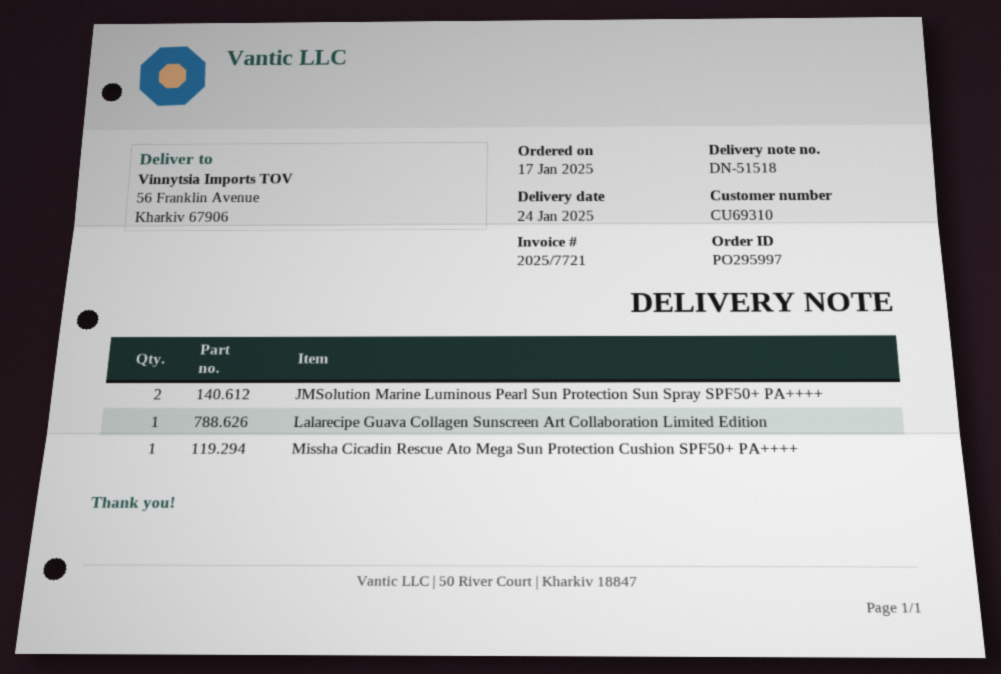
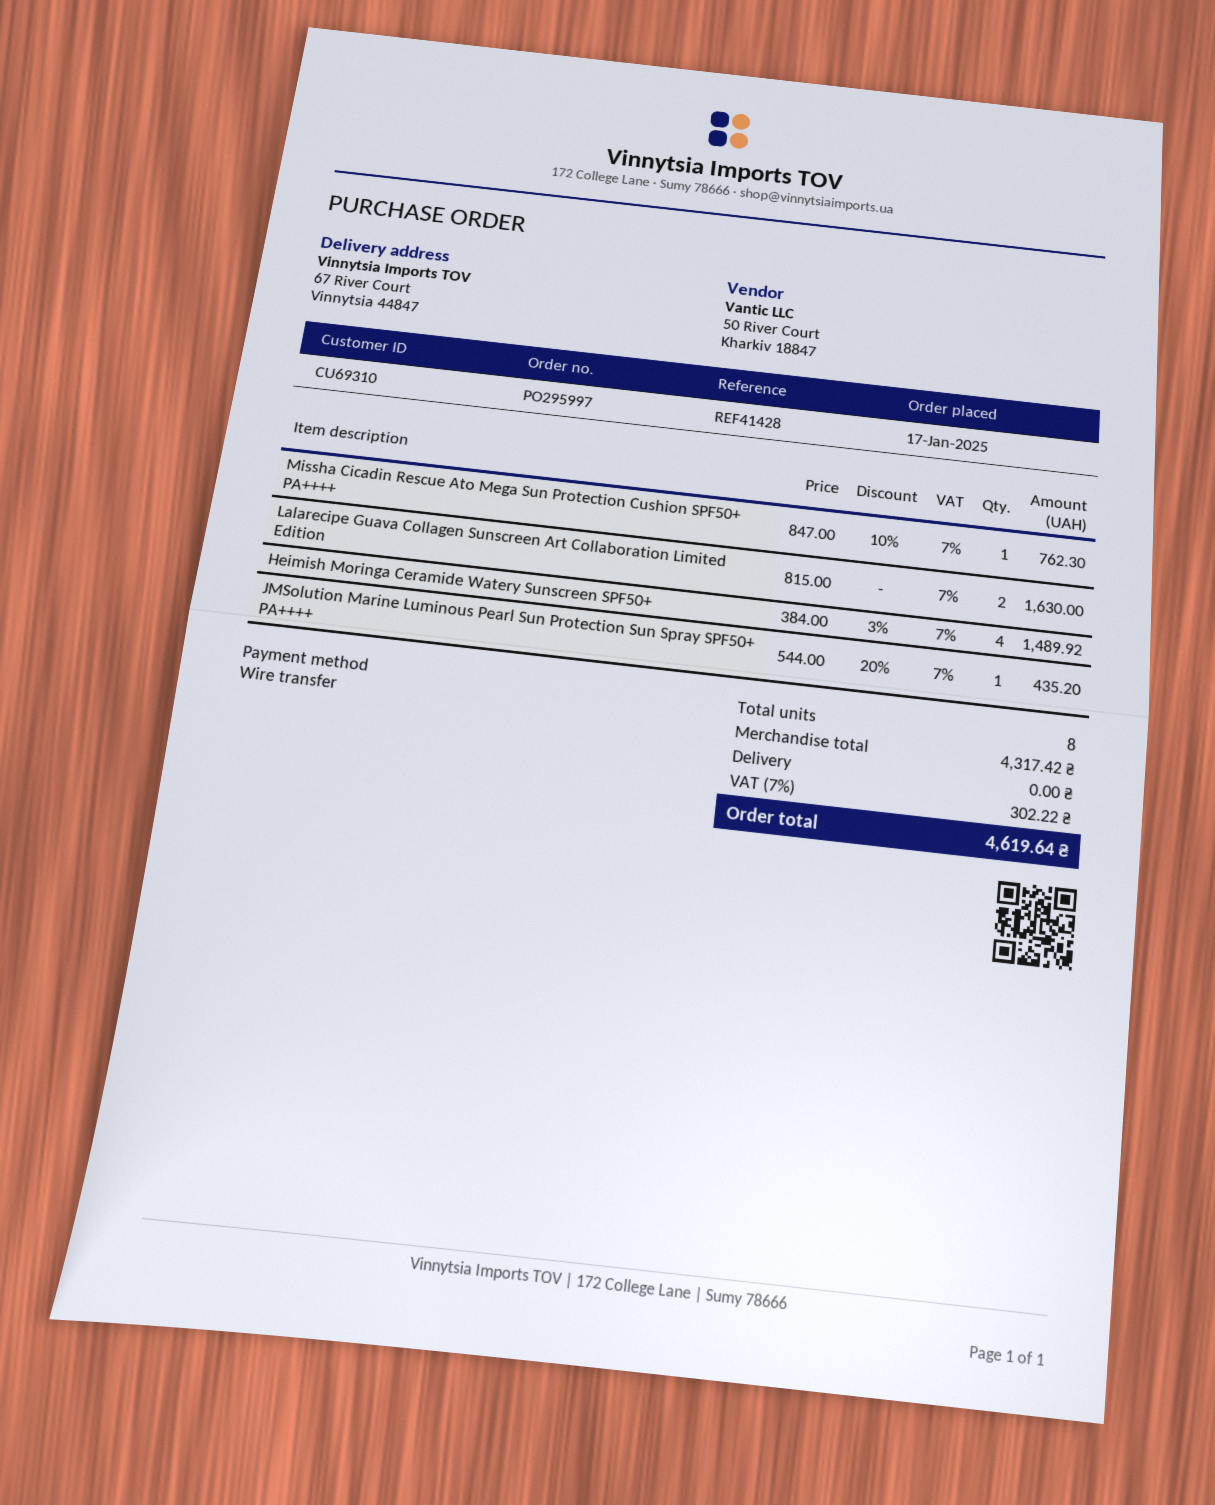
ship to: 56 Franklin Avenue, Kharkiv 67906 -> 67 River Court, Vinnytsia 44847
JMSolution Marine Luminous Pearl Sun Protection Sun Spray SPF50+ PA++++: 2 -> 1
Lalarecipe Guava Collagen Sunscreen Art Collaboration Limited Edition: 1 -> 2
Heimish Moringa Ceramide Watery Sunscreen SPF50+: none -> 4

